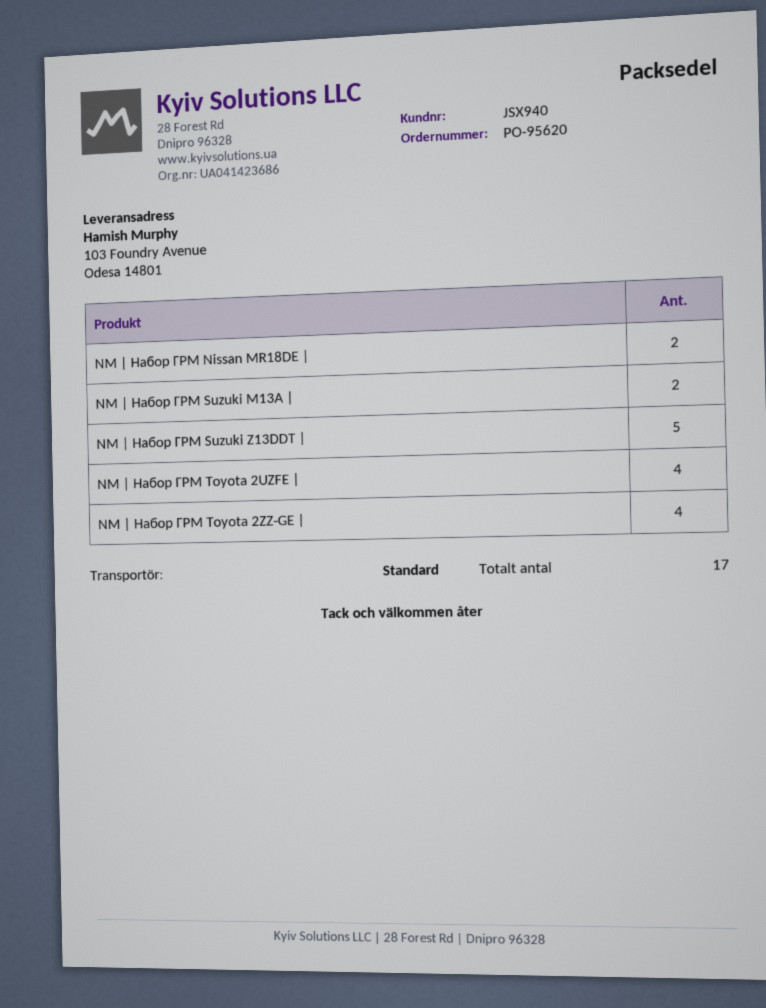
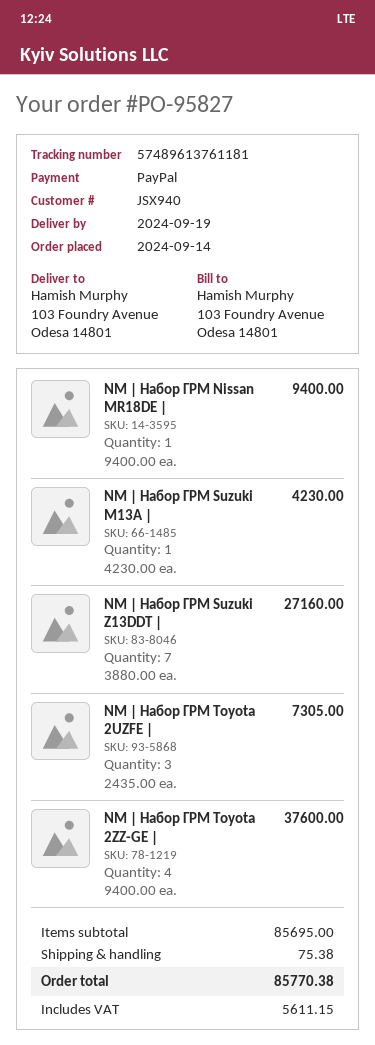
order number: PO-95620 -> PO-95827
NM | Набор ГРМ Nissan MR18DE |: 2 -> 1
NM | Набор ГРМ Suzuki M13A |: 2 -> 1
NM | Набор ГРМ Suzuki Z13DDT |: 5 -> 7
NM | Набор ГРМ Toyota 2UZFE |: 4 -> 3

